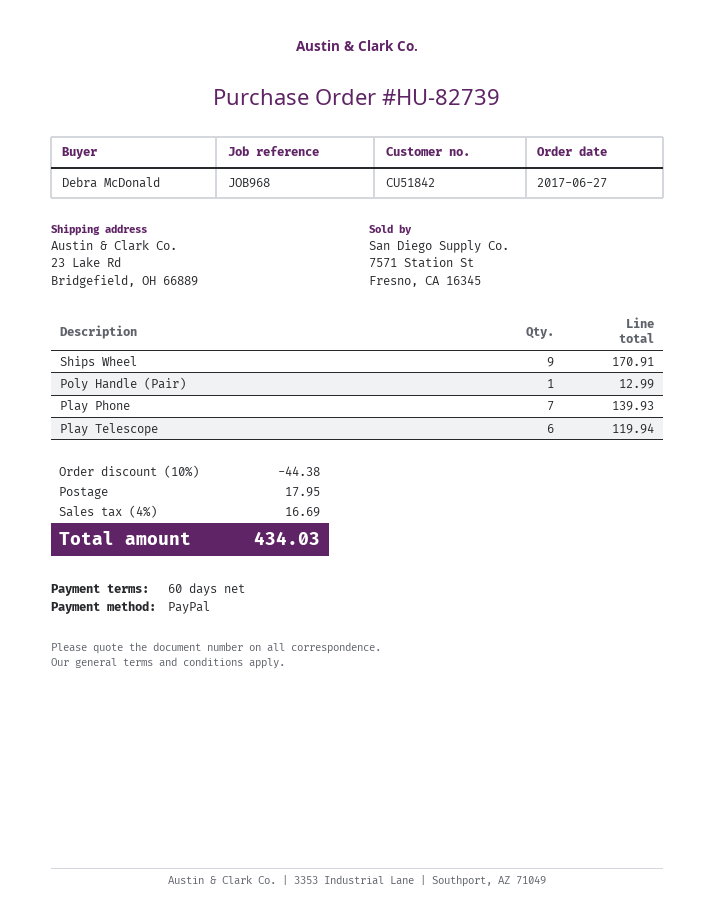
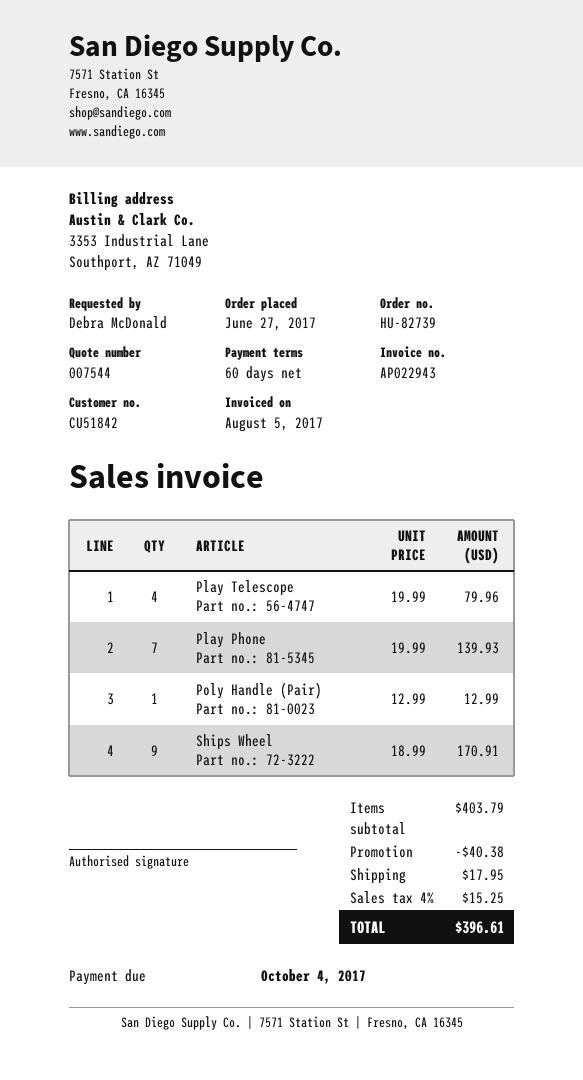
Play Telescope: 6 for 119.94 -> 4 for 79.96
discount: 44.38 -> 40.38
tax: 4% = 16.69 -> 4% = 15.25
total: 434.03 -> 396.61

